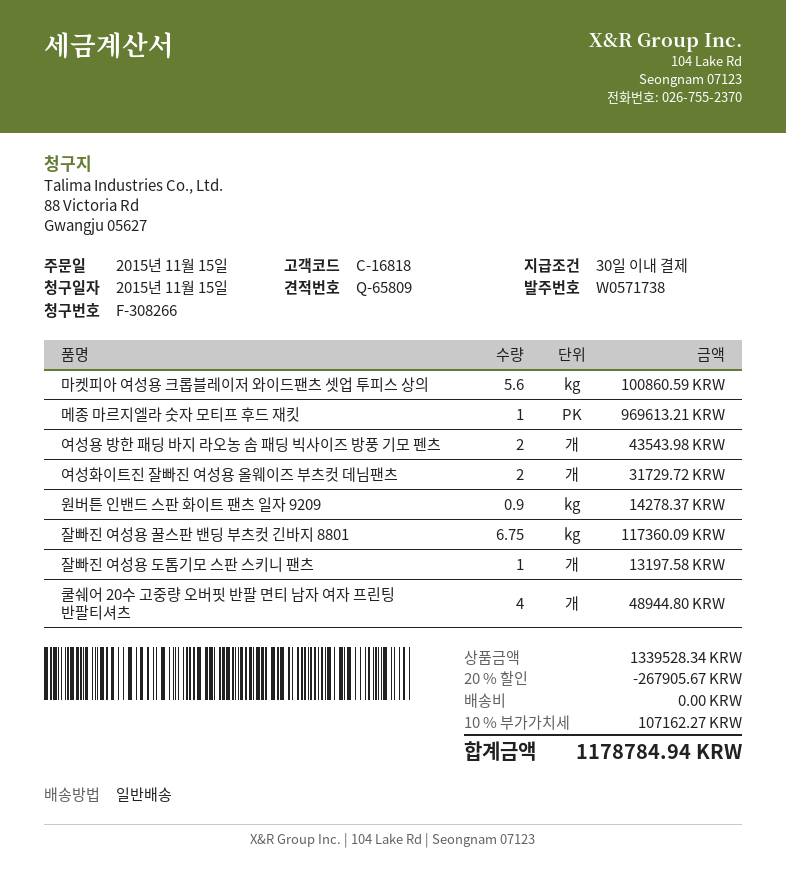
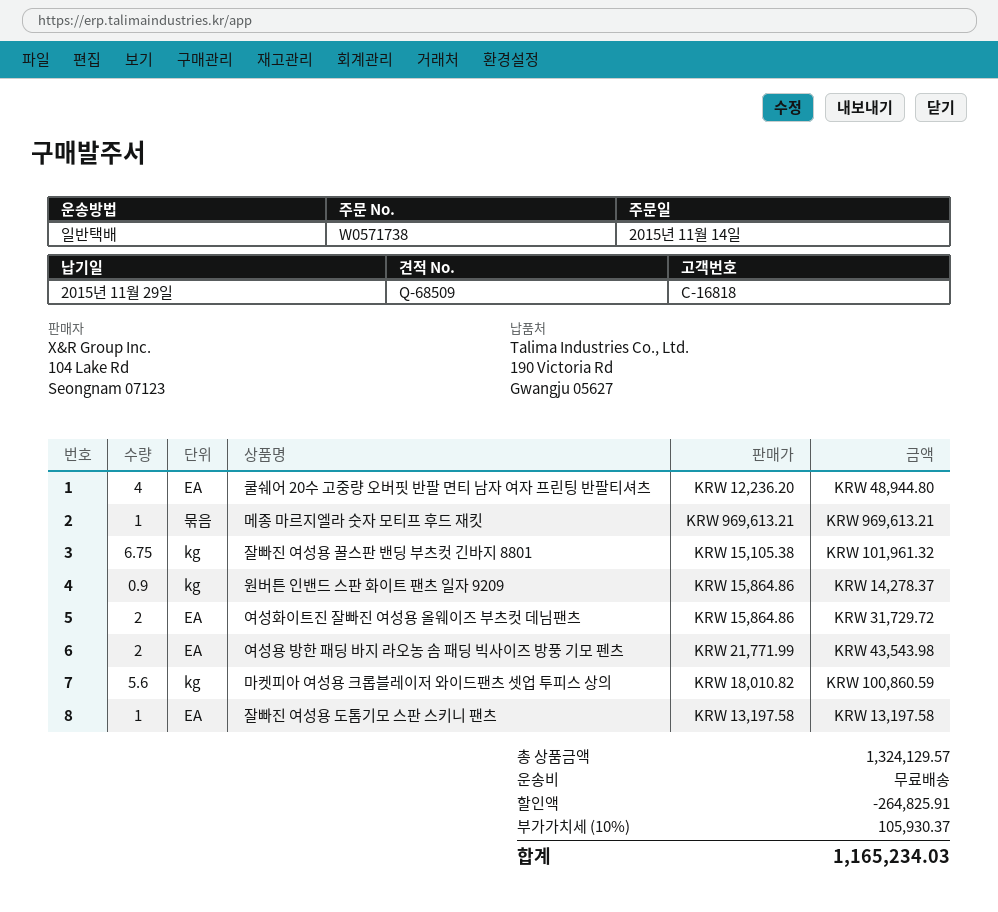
quote number: Q-65809 -> Q-68509
order date: 2015-11-15 -> 2015-11-14
잘빠진 여성용 꿀스판 밴딩 부츠컷 긴바지 8801: 6.75 for 117360.09 -> 6.75 for 101961.32
subtotal: 1339528.34 -> 1324129.57
discount: 267905.67 -> 264825.91
tax: 10% = 107162.27 -> 10% = 105930.37
total: 1178784.94 -> 1165234.03

